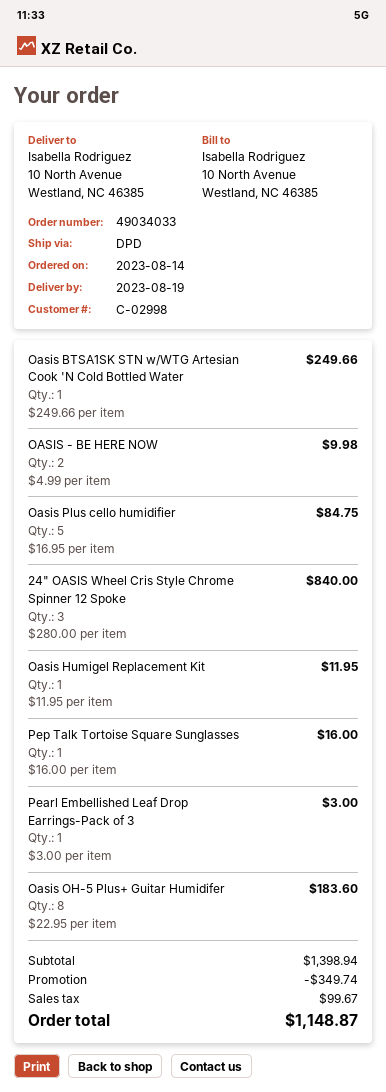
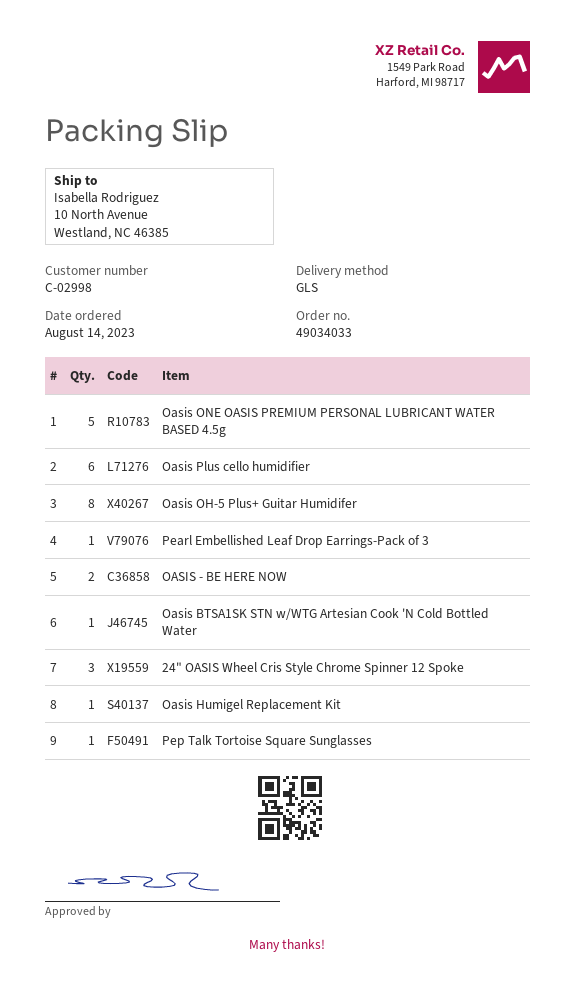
shipping method: DPD -> GLS
Oasis Plus cello humidifier: 5 -> 6
Oasis ONE OASIS PREMIUM PERSONAL LUBRICANT WATER BASED 4.5g: none -> 5

